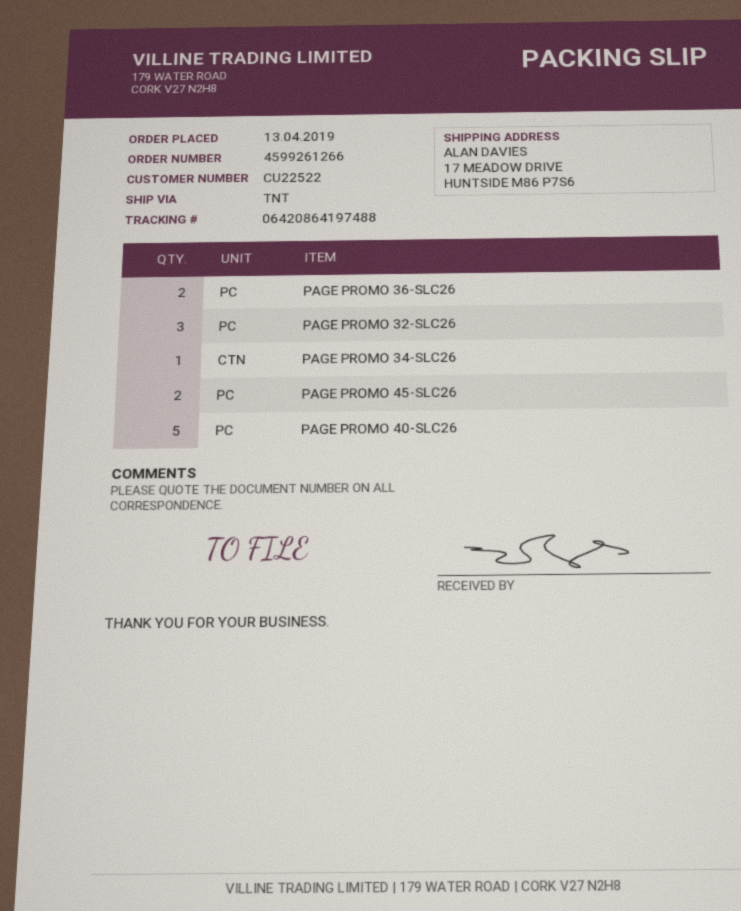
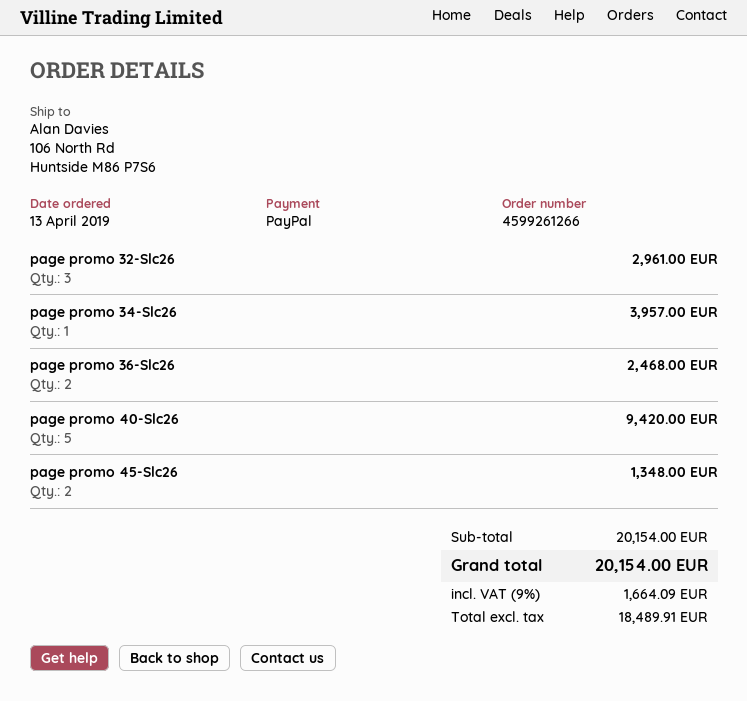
ship to: 17 MEADOW DRIVE, HUNTSIDE M86 P7S6 -> 106 North Rd, Huntside M86 P7S6

